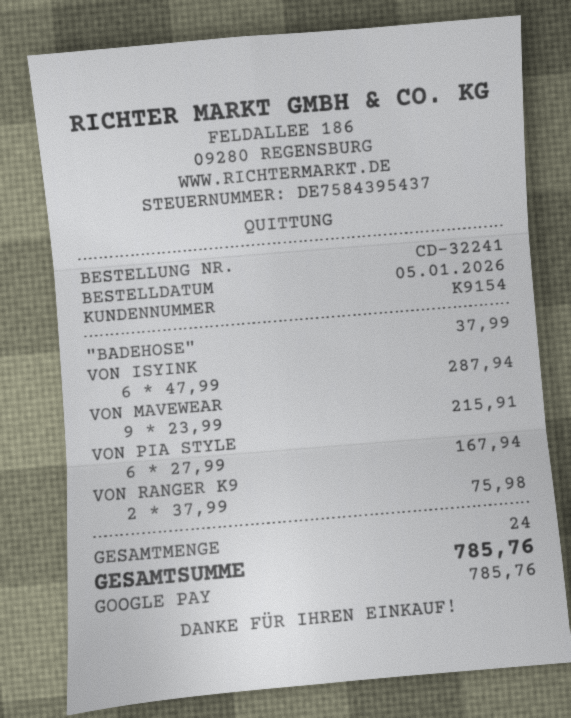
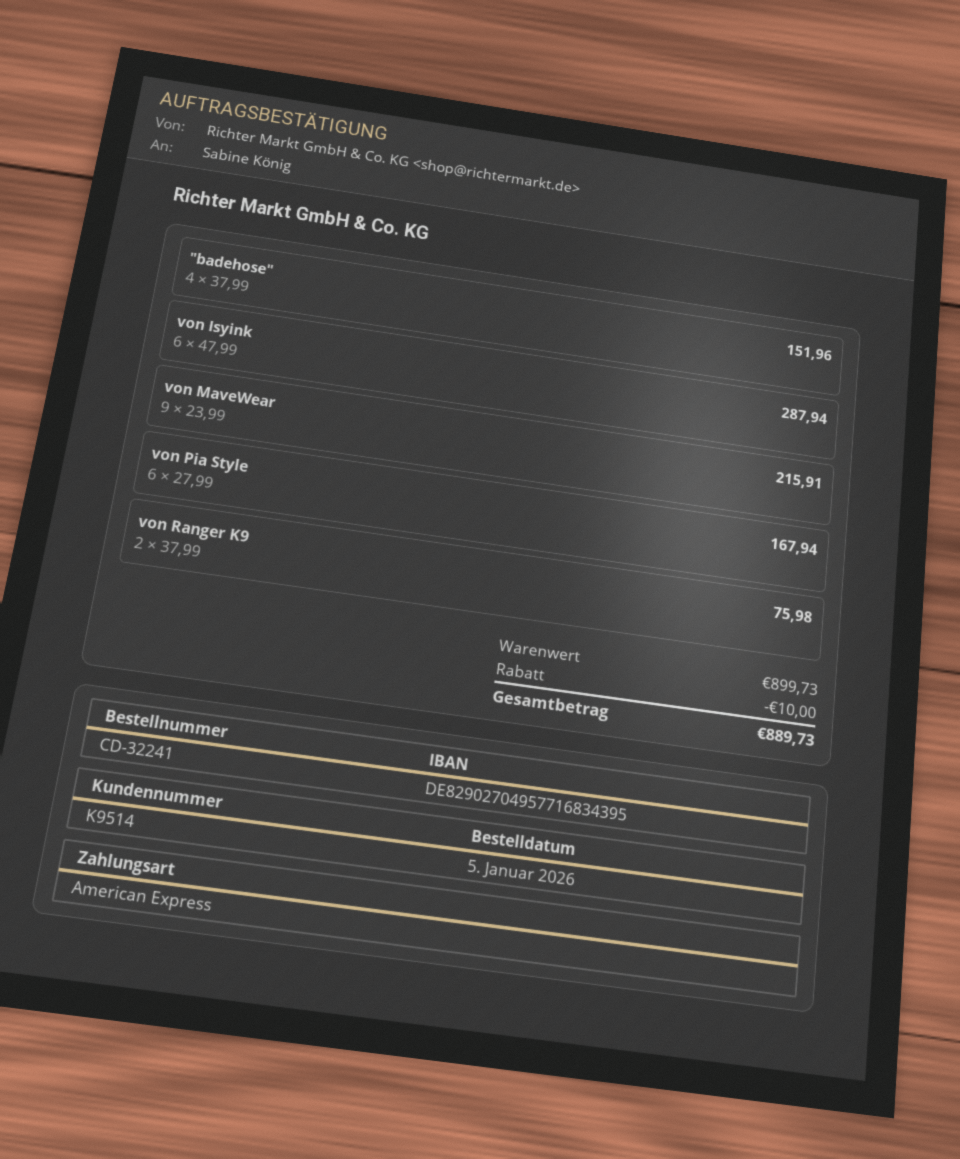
customer number: K9154 -> K9514
payment method: Google Pay -> American Express
"BADEHOSE": 1 x 37.99 = 37.99 -> 4 x 37.99 = 151.96
discount: none -> 10.00
total: 785.76 -> 889.73

